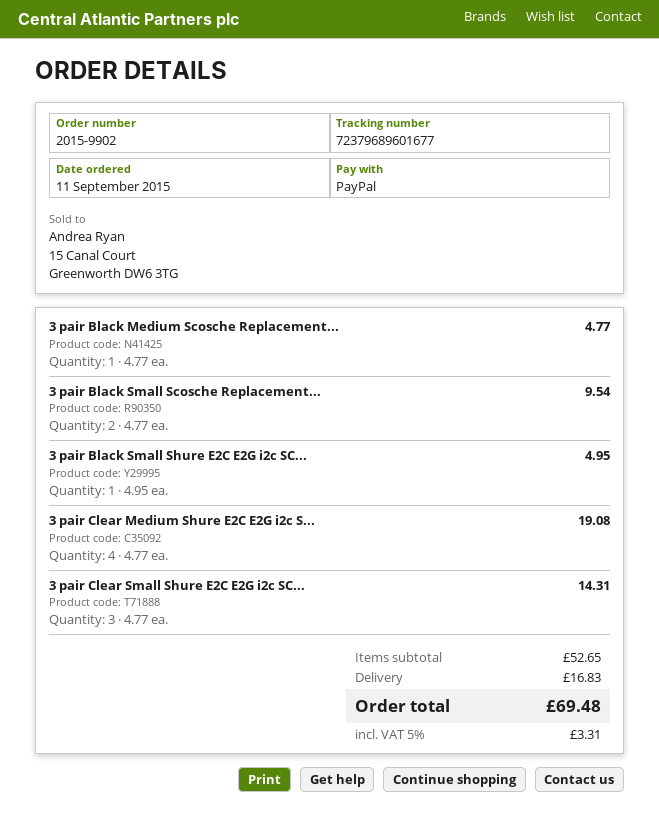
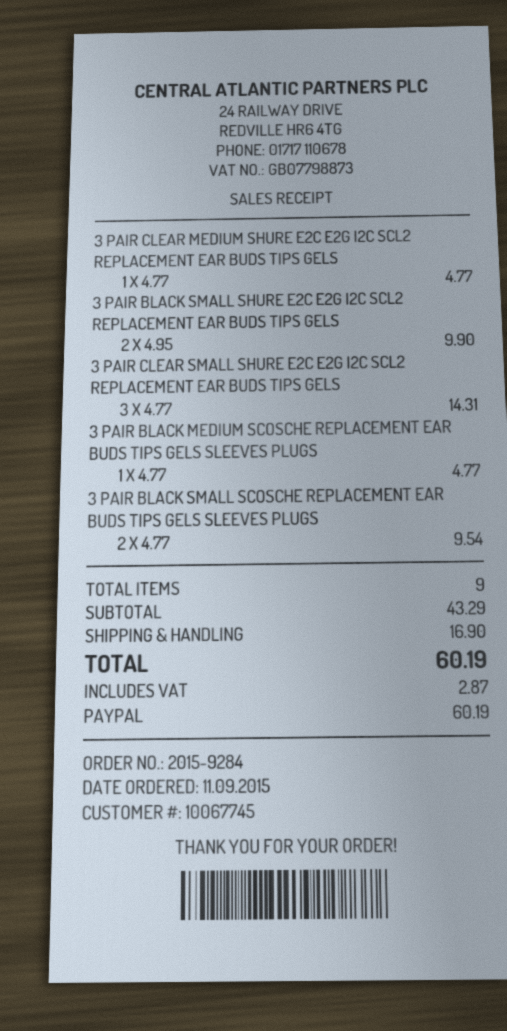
order number: 2015-9902 -> 2015-9284
3 pair Black Small Shure E2C E2G i2c SC...: 1 x 4.95 = 4.95 -> 2 x 4.95 = 9.90
3 pair Clear Medium Shure E2C E2G i2c S...: 4 x 4.77 = 19.08 -> 1 x 4.77 = 4.77
subtotal: 52.65 -> 43.29
shipping: 16.83 -> 16.90
tax: 3.31 -> 2.87
total: 69.48 -> 60.19

